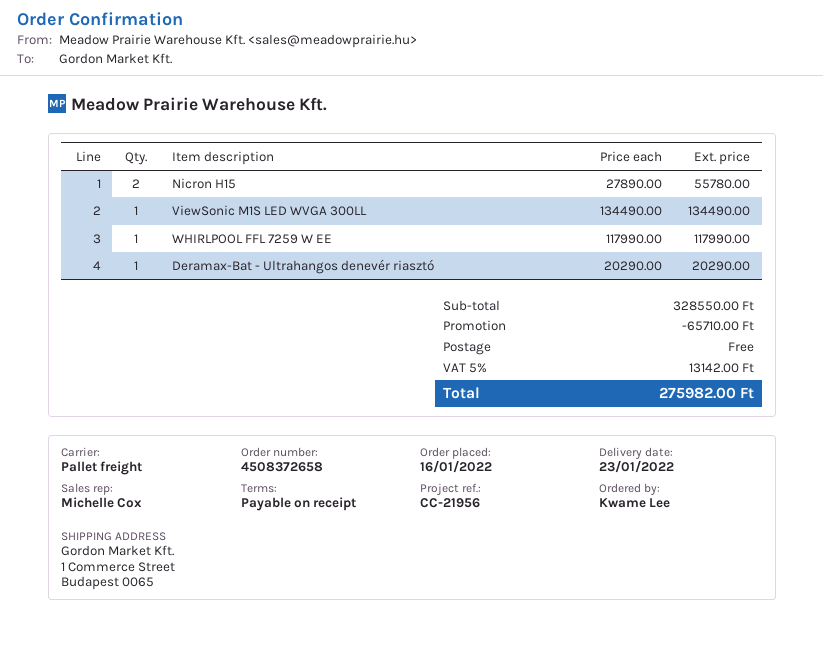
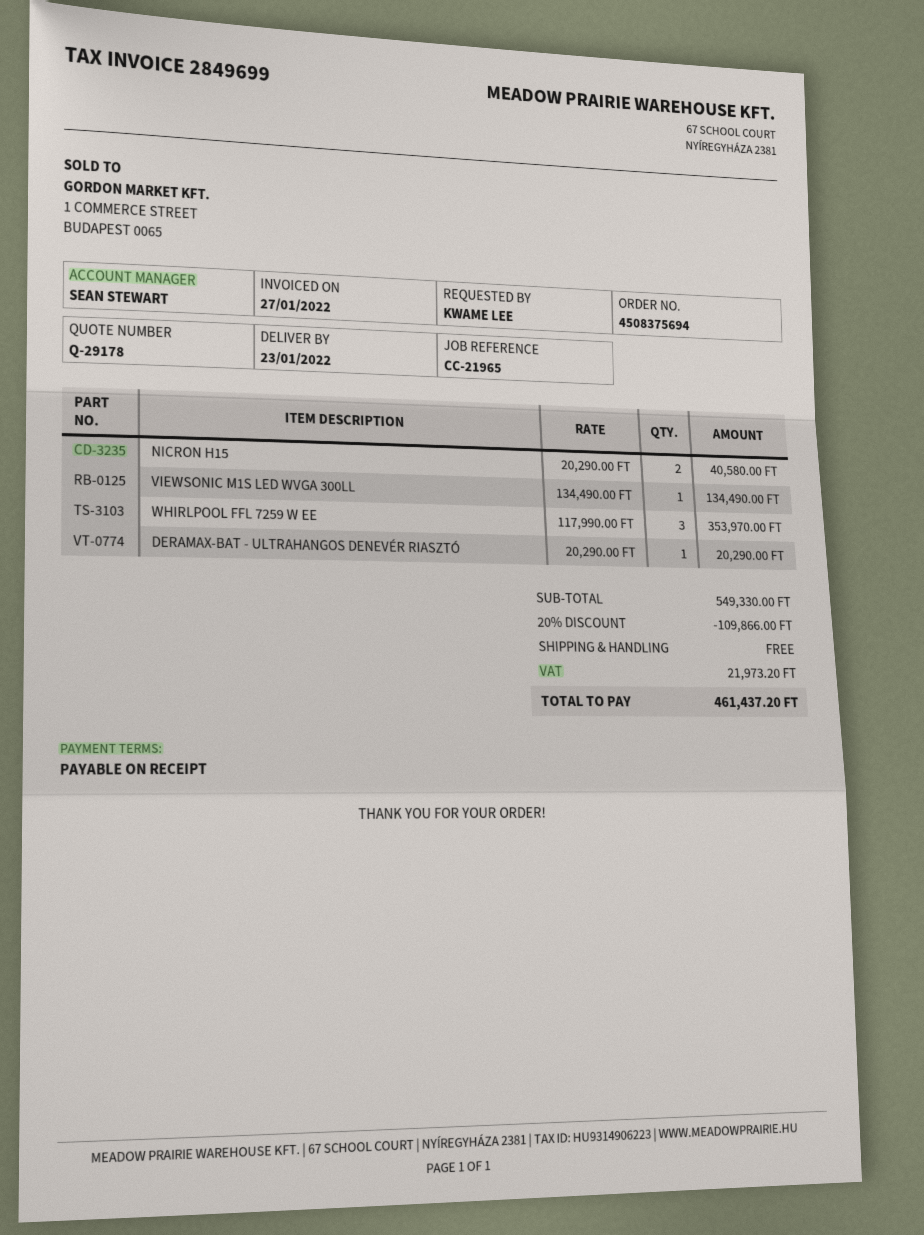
order number: 4508372658 -> 4508375694
reference: CC-21956 -> CC-21965
sales rep: Michelle Cox -> SEAN STEWART
Nicron H15: 2 x 27890.00 = 55780.00 -> 2 x 20290.00 = 40580.00
WHIRLPOOL FFL 7259 W EE: 1 x 117990.00 = 117990.00 -> 3 x 117990.00 = 353970.00
subtotal: 328550.00 -> 549330.00
discount: 65710.00 -> 109866.00
tax: 13142.00 -> 21973.20
total: 275982.00 -> 461437.20

